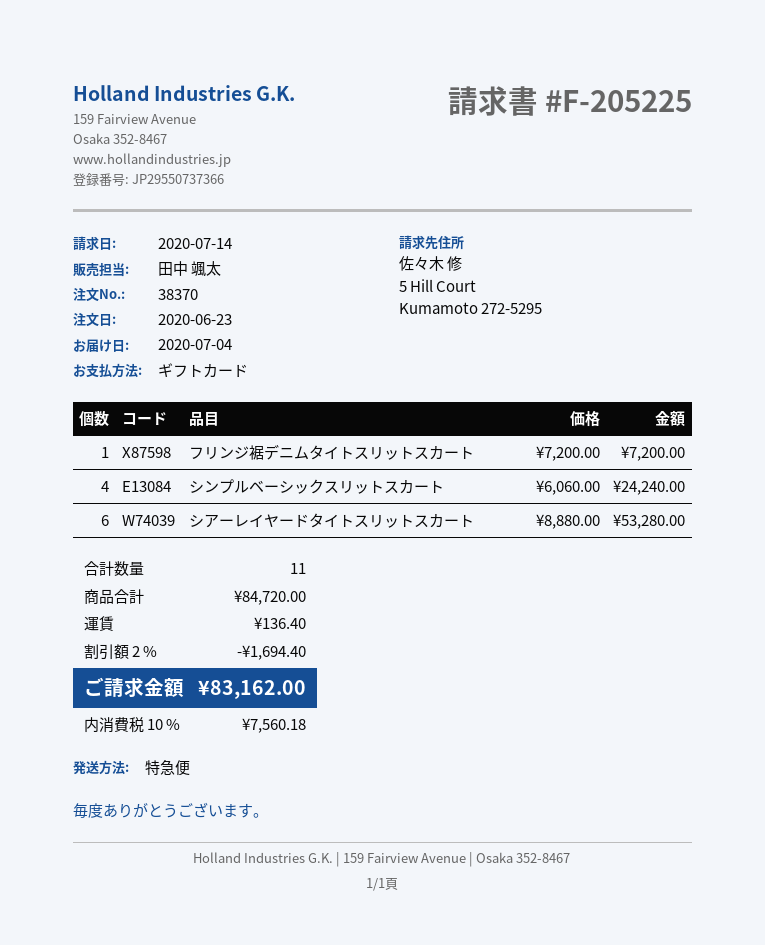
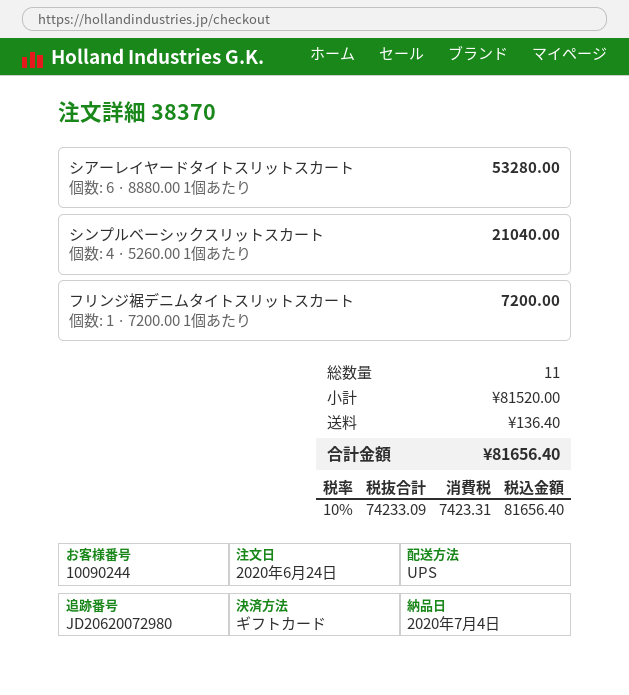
order date: 2020-06-23 -> 2020-06-24
shipping method: express -> UPS
シンプルベーシックスリットスカート: 4 x 6060.00 = 24240.00 -> 4 x 5260.00 = 21040.00
subtotal: 84720.00 -> 81520.00
discount: 2% = 1694.40 -> none
tax: 10% = 7560.18 -> 10% = 7423.31
total: 83162.00 -> 81656.40

